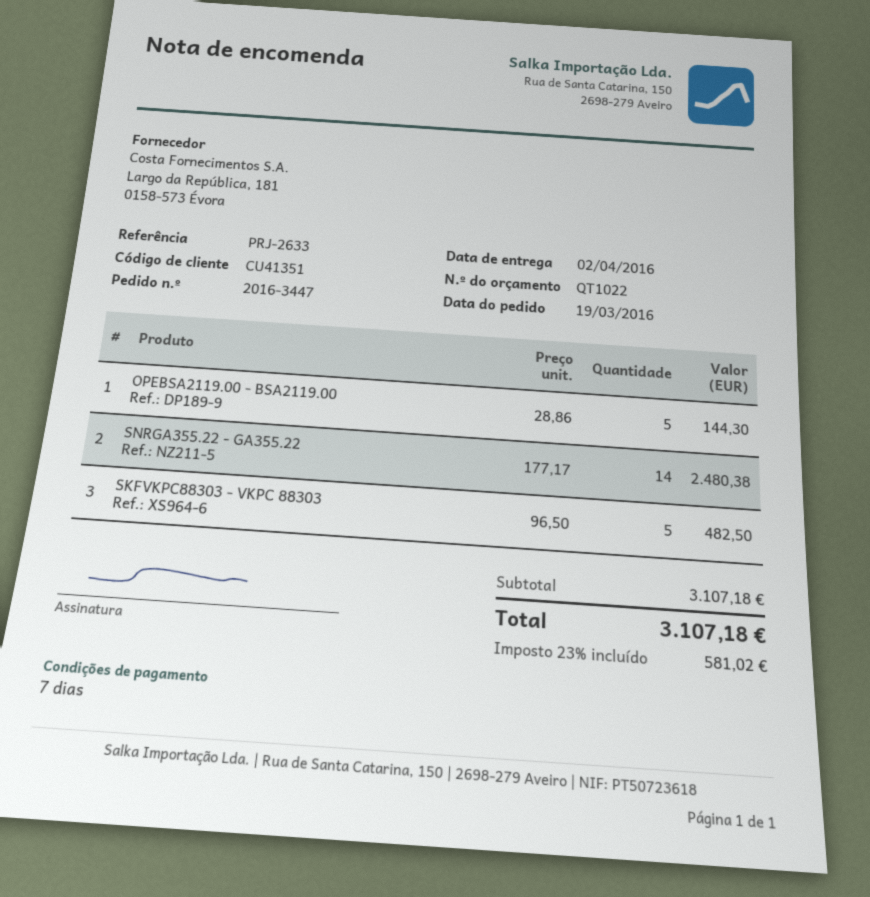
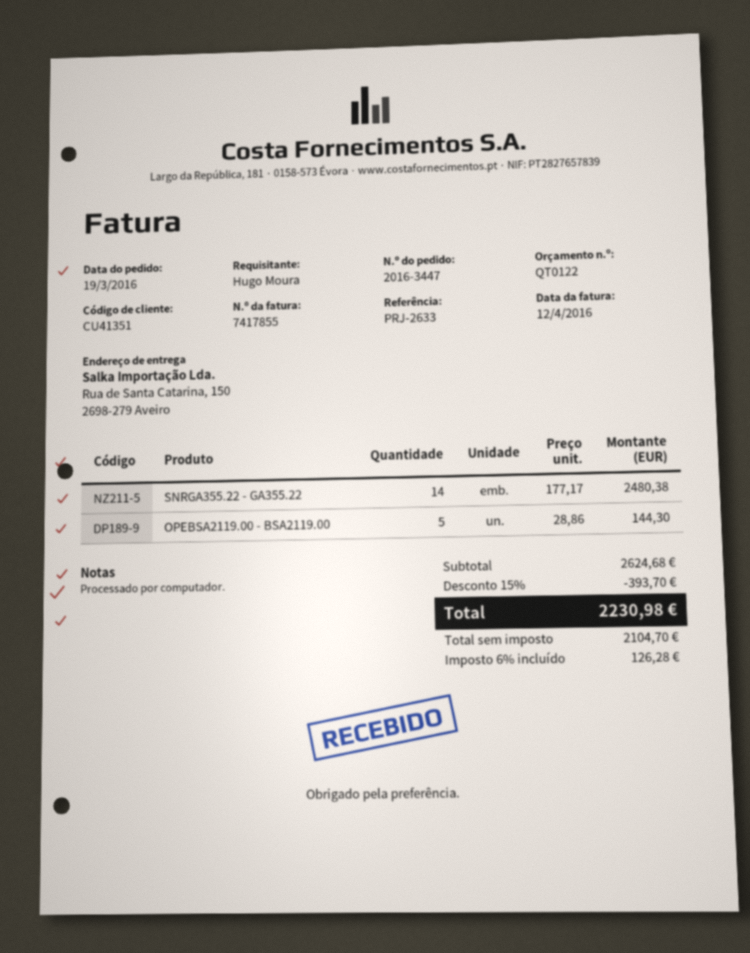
quote number: QT1022 -> QT0122
SKFVKPC88303 - VKPC 88303: 5 x 96.50 = 482.50 -> none
subtotal: 3107.18 -> 2624.68
discount: none -> 15% = 393.70
tax: 23% = 581.02 -> 6% = 126.28
total: 3107.18 -> 2230.98

